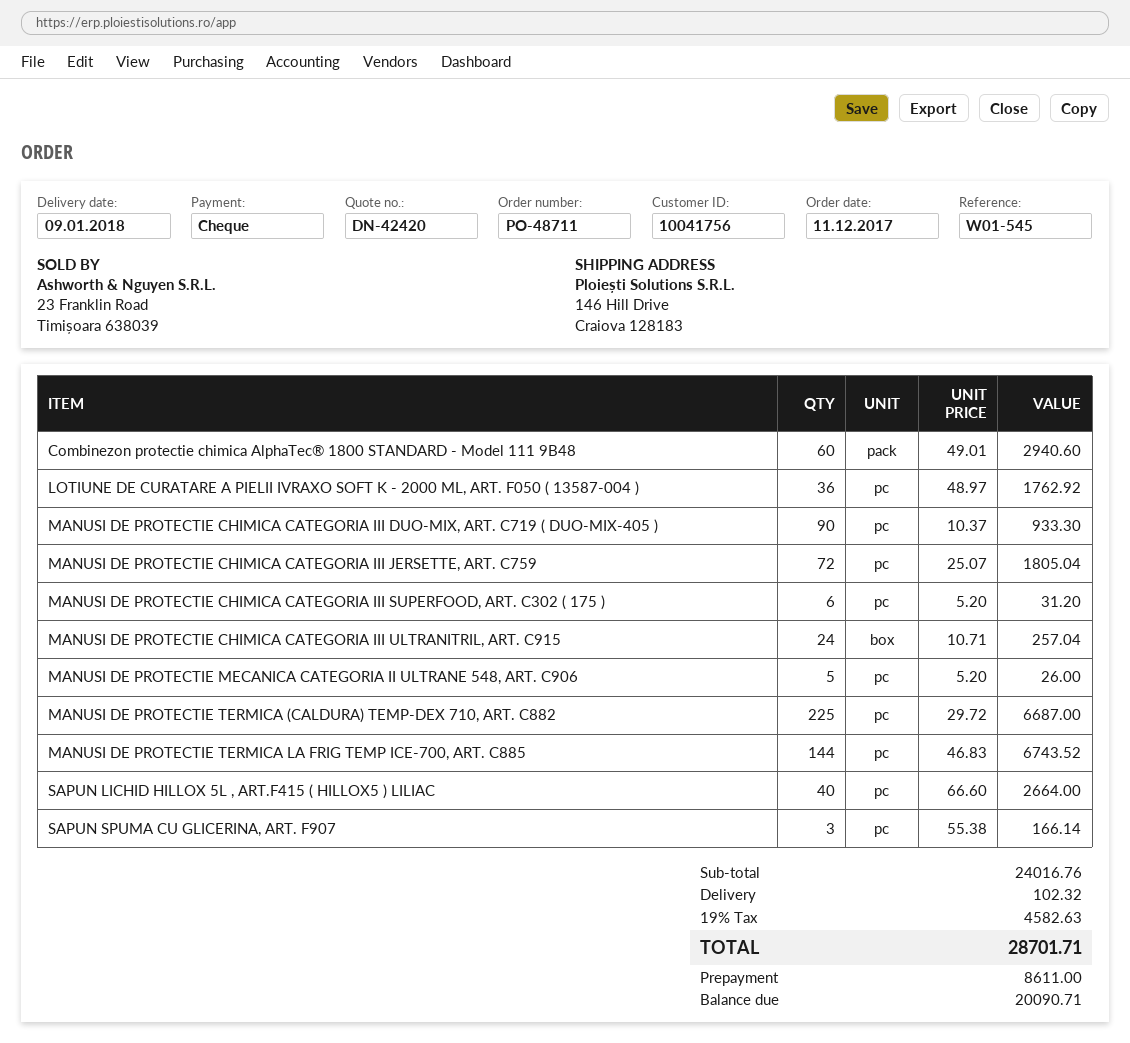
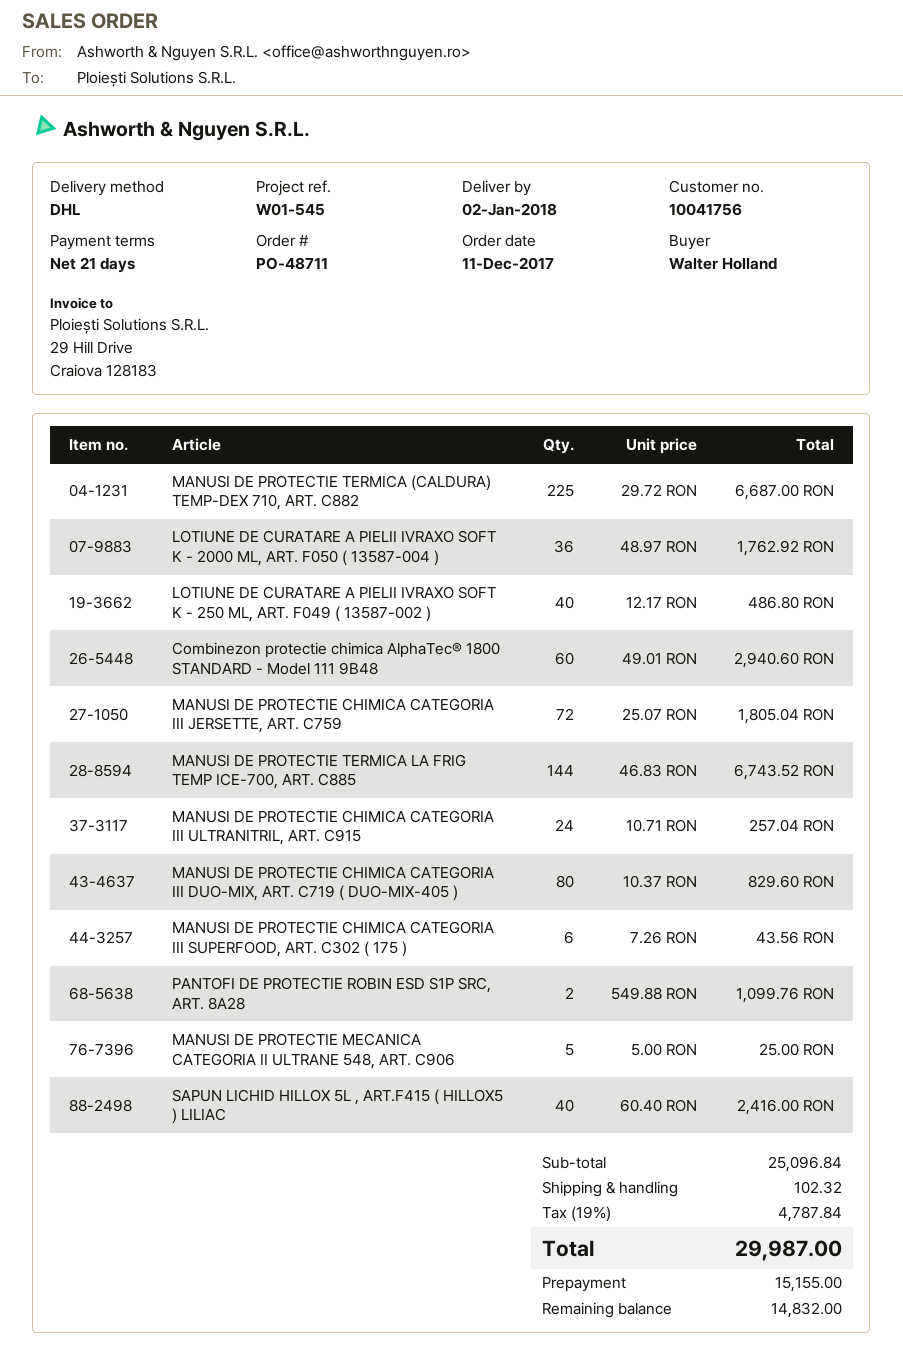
delivery date: 2018-01-09 -> 2018-01-02
MANUSI DE PROTECTIE CHIMICA CATEGORIA III DUO-MIX, ART. C719 ( DUO-MIX-405 ): 90 x 10.37 = 933.30 -> 80 x 10.37 = 829.60
MANUSI DE PROTECTIE CHIMICA CATEGORIA III SUPERFOOD, ART. C302 ( 175 ): 6 x 5.20 = 31.20 -> 6 x 7.26 = 43.56
MANUSI DE PROTECTIE MECANICA CATEGORIA II ULTRANE 548, ART. C906: 5 x 5.20 = 26.00 -> 5 x 5.00 = 25.00
SAPUN LICHID HILLOX 5L , ART.F415 ( HILLOX5 ) LILIAC: 40 x 66.60 = 2664.00 -> 40 x 60.40 = 2416.00
SAPUN SPUMA CU GLICERINA, ART. F907: 3 x 55.38 = 166.14 -> none
LOTIUNE DE CURATARE A PIELII IVRAXO SOFT K - 250 ML, ART. F049 ( 13587-002 ): none -> 40 x 12.17 = 486.80
PANTOFI DE PROTECTIE ROBIN ESD S1P SRC, ART. 8A28: none -> 2 x 549.88 = 1099.76
subtotal: 24016.76 -> 25096.84
tax: 19% = 4582.63 -> 19% = 4787.84
total: 28701.71 -> 29987.00
deposit: 8611.00 -> 15155.00
balance: 20090.71 -> 14832.00

